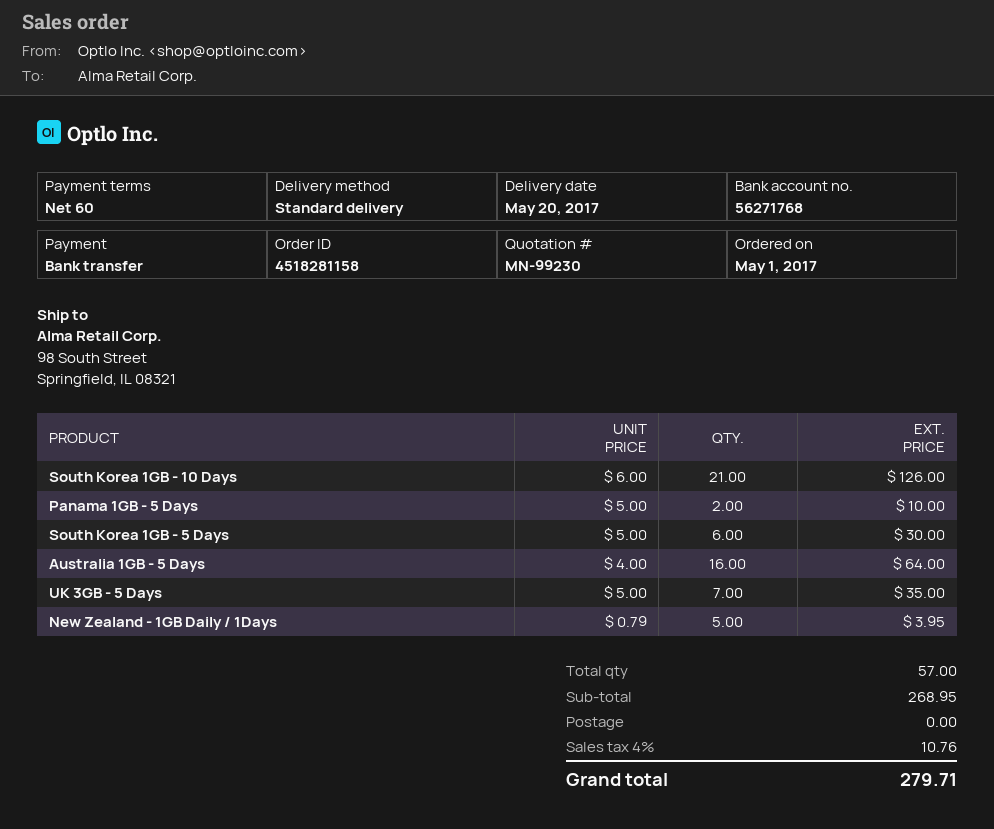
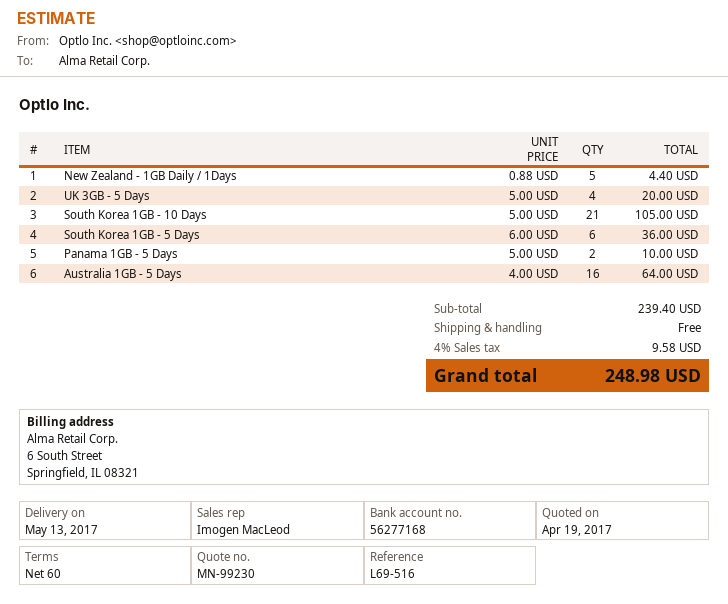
delivery date: 2017-05-20 -> 2017-05-13
bank account: 56271768 -> 56277168
South Korea 1GB - 10 Days: 21 x 6.00 = 126.00 -> 21 x 5.00 = 105.00
South Korea 1GB - 5 Days: 6 x 5.00 = 30.00 -> 6 x 6.00 = 36.00
UK 3GB - 5 Days: 7 x 5.00 = 35.00 -> 4 x 5.00 = 20.00
New Zealand - 1GB Daily / 1Days: 5 x 0.79 = 3.95 -> 5 x 0.88 = 4.40
subtotal: 268.95 -> 239.40
tax: 4% = 10.76 -> 4% = 9.58
total: 279.71 -> 248.98

